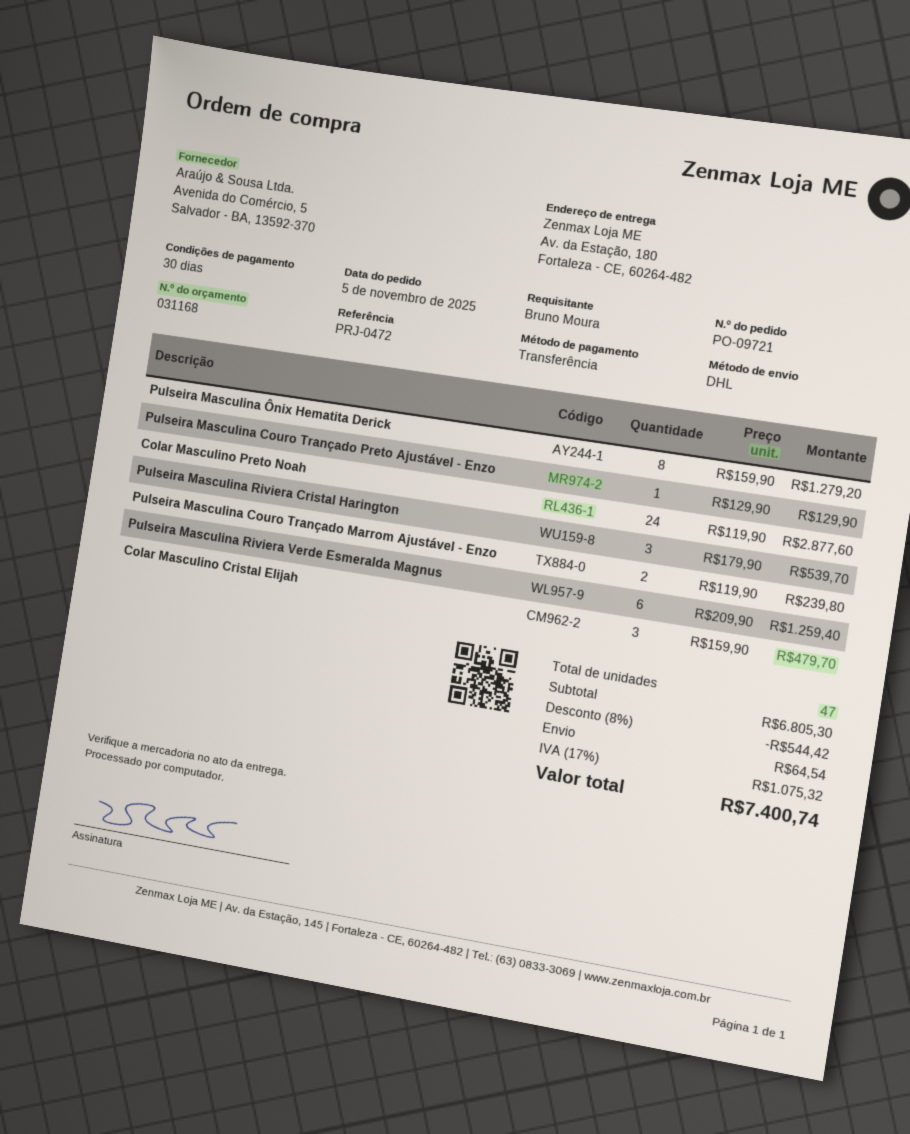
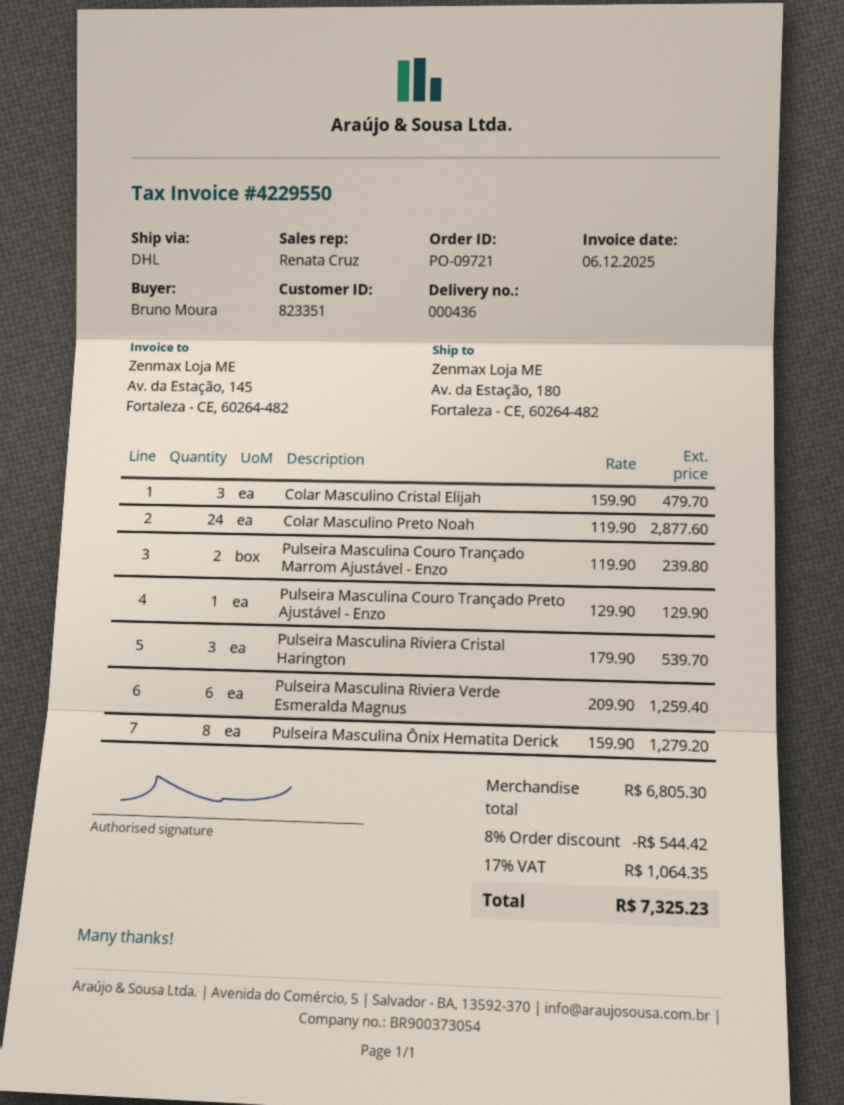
shipping: 64.54 -> none
tax: 17% = 1075.32 -> 17% = 1064.35
total: 7400.74 -> 7325.23

